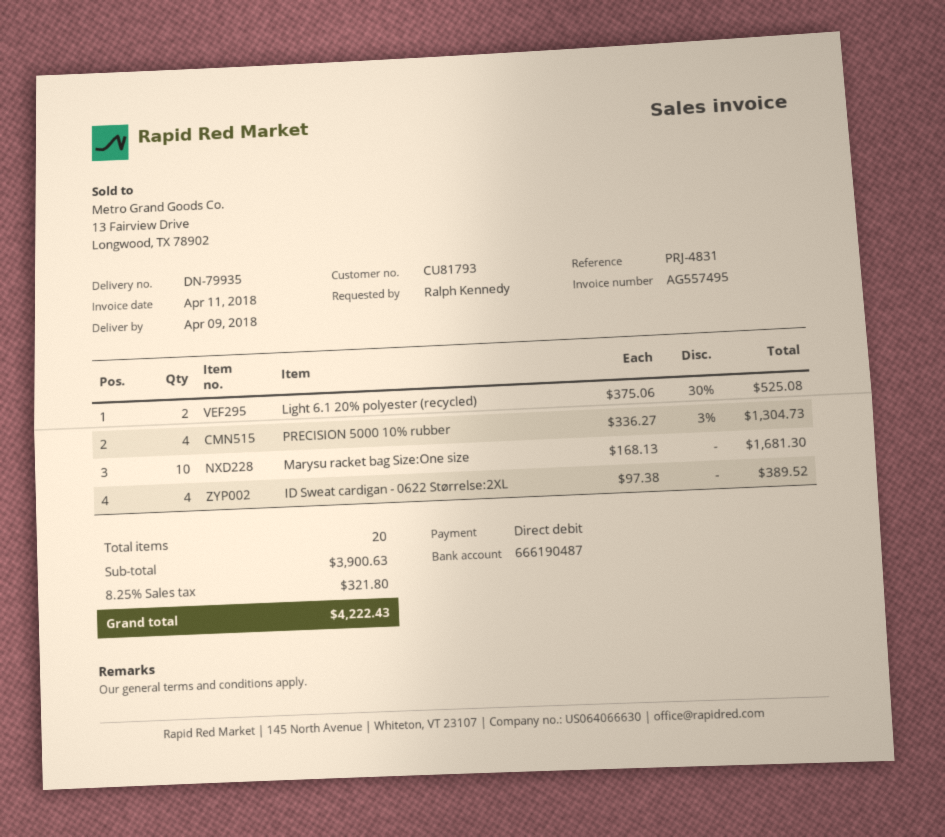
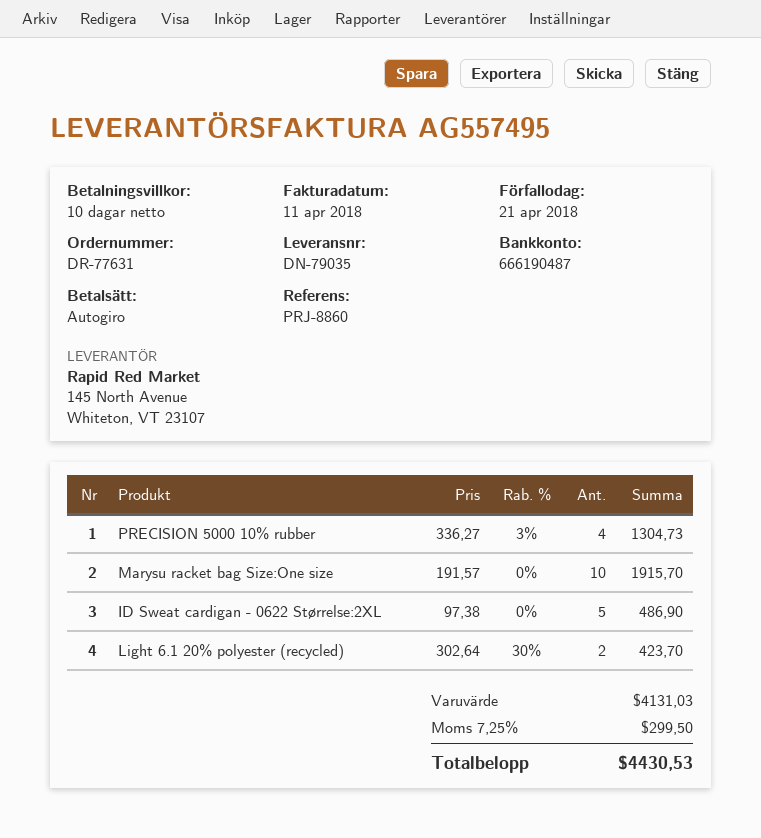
delivery note number: DN-79935 -> DN-79035
reference: PRJ-4831 -> PRJ-8860
Light 6.1 20% polyester (recycled): 2 x 375.06 - 30% = 525.08 -> 2 x 302.64 - 30% = 423.70
Marysu racket bag Size:One size: 10 x 168.13 = 1681.30 -> 10 x 191.57 = 1915.70
ID Sweat cardigan - 0622 Størrelse:2XL: 4 x 97.38 = 389.52 -> 5 x 97.38 = 486.90
subtotal: 3900.63 -> 4131.03
tax: 8.25% = 321.80 -> 7.25% = 299.50
total: 4222.43 -> 4430.53

